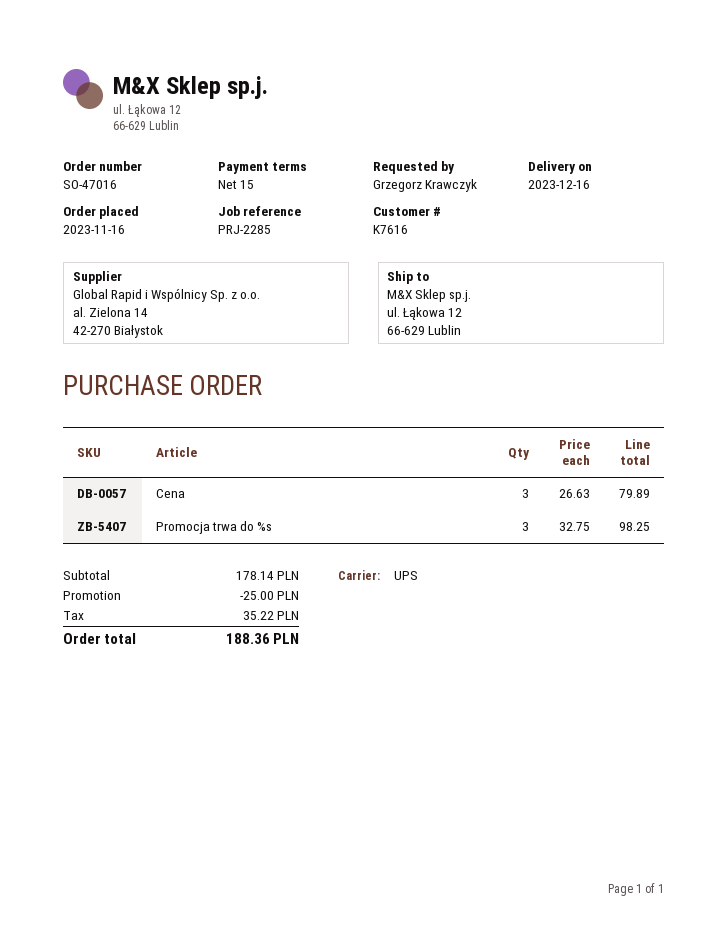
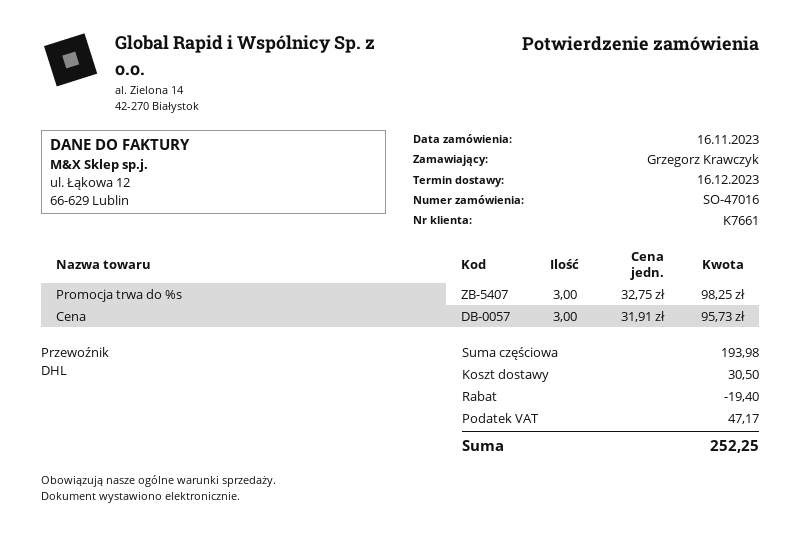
customer number: K7616 -> K7661
shipping method: UPS -> DHL
Cena: 3 x 26.63 = 79.89 -> 3 x 31.91 = 95.73
subtotal: 178.14 -> 193.98
discount: 25.00 -> 19.40
shipping: none -> 30.50
tax: 35.22 -> 47.17
total: 188.36 -> 252.25

